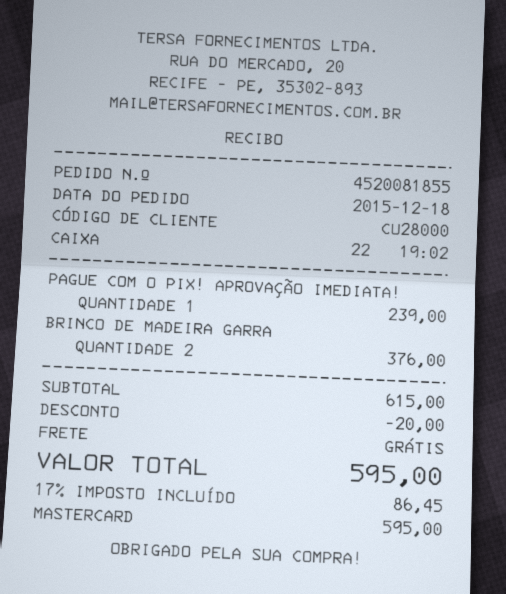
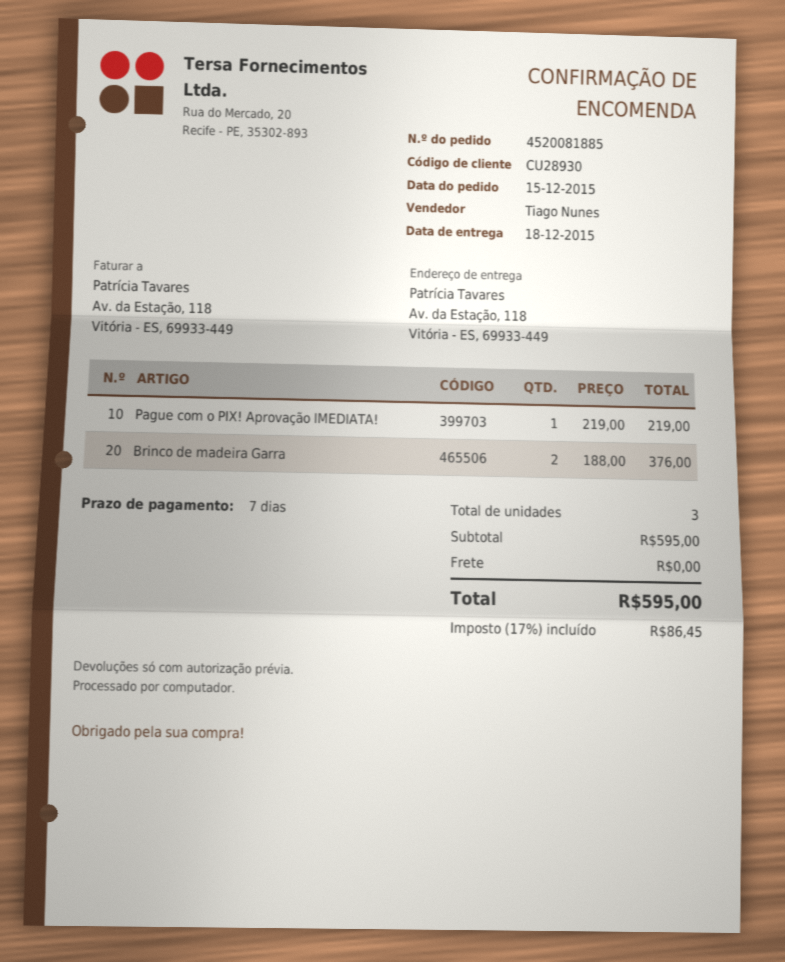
order number: 4520081855 -> 4520081885
order date: 2015-12-18 -> 2015-12-15
customer number: CU28000 -> CU28930
PAGUE COM O PIX! APROVAÇÃO IMEDIATA!: 1 for 239.00 -> 1 for 219.00
subtotal: 615.00 -> 595.00
discount: 20.00 -> none

